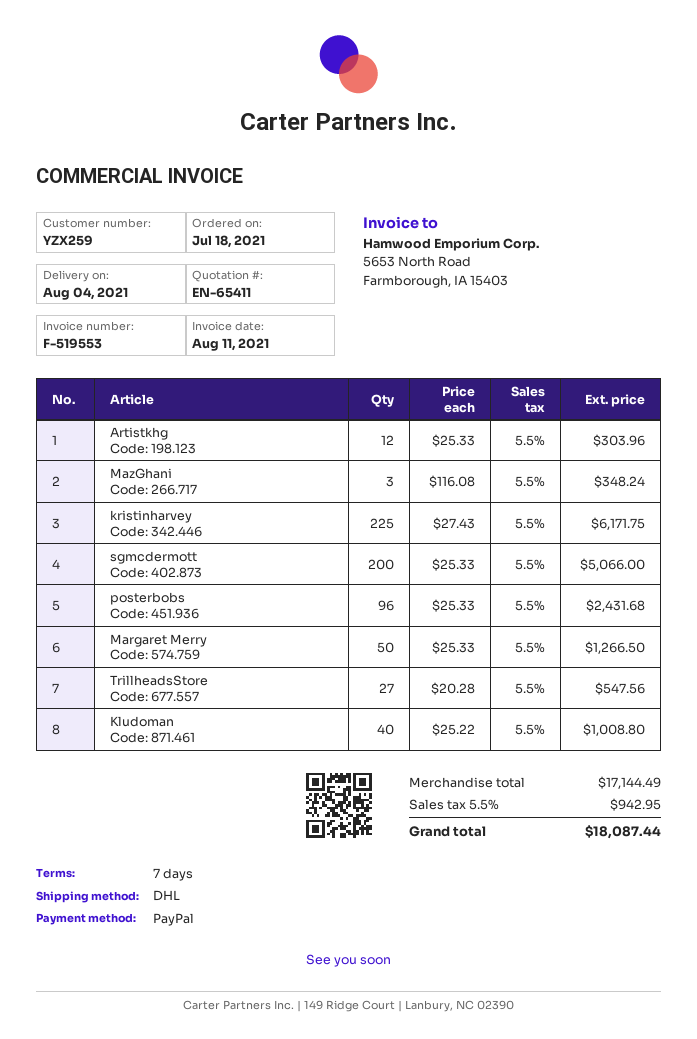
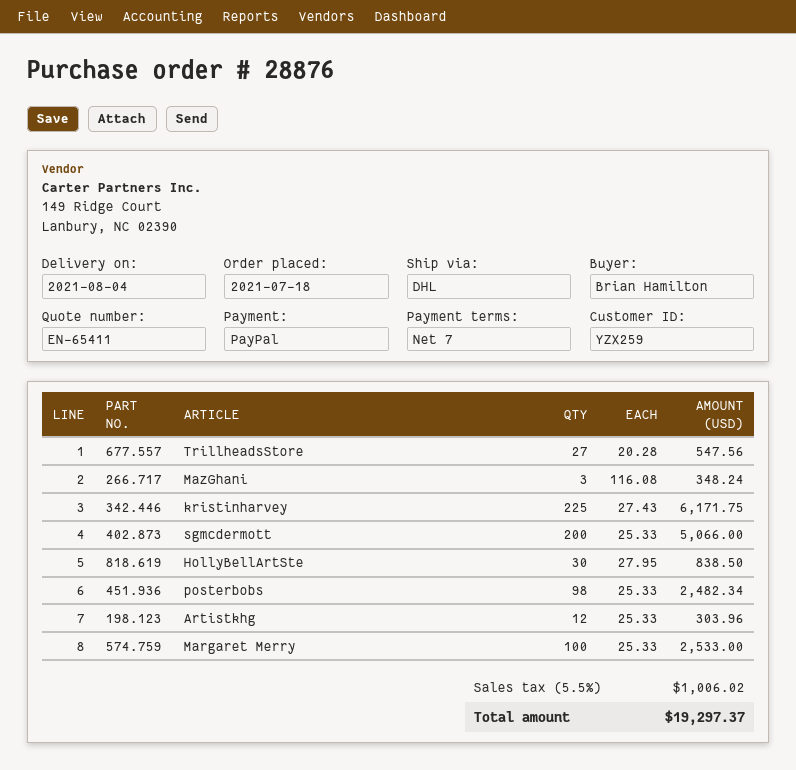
posterbobs: 96 x 25.33 = 2431.68 -> 98 x 25.33 = 2482.34
Margaret Merry: 50 x 25.33 = 1266.50 -> 100 x 25.33 = 2533.00
Kludoman: 40 x 25.22 = 1008.80 -> none
HollyBellArtSte: none -> 30 x 27.95 = 838.50
tax: 5.5% = 942.95 -> 5.5% = 1006.02
total: 18087.44 -> 19297.37

